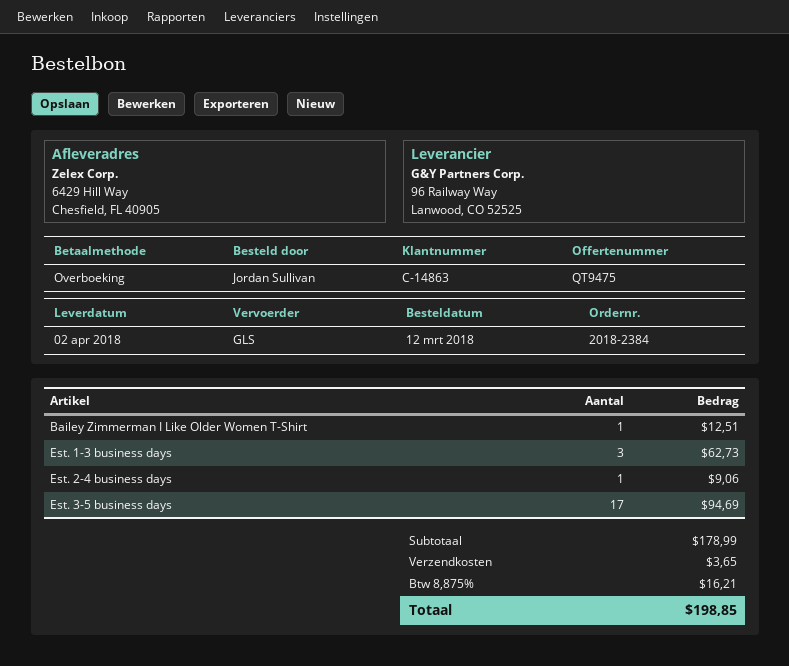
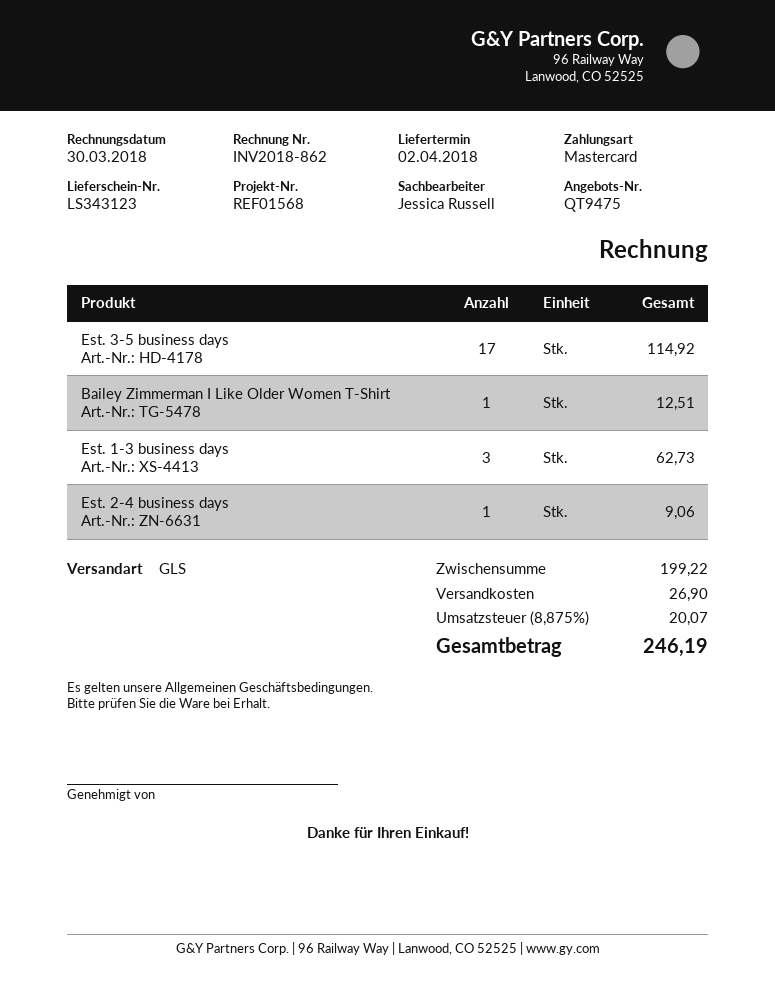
payment method: bank transfer -> Mastercard
Est. 3-5 business days: 17 for 94.69 -> 17 for 114.92
subtotal: 178.99 -> 199.22
shipping: 3.65 -> 26.90
tax: 8.875% = 16.21 -> 8.875% = 20.07
total: 198.85 -> 246.19

